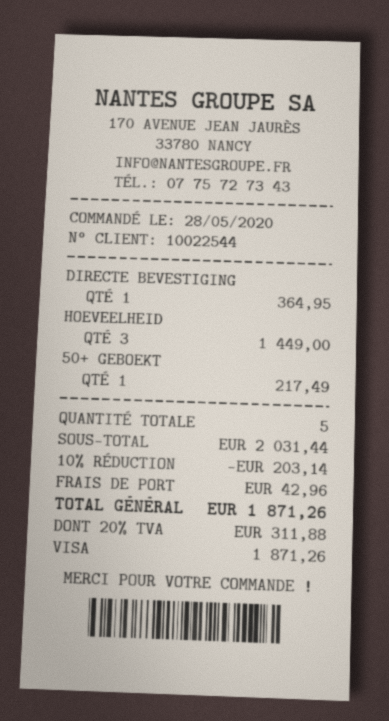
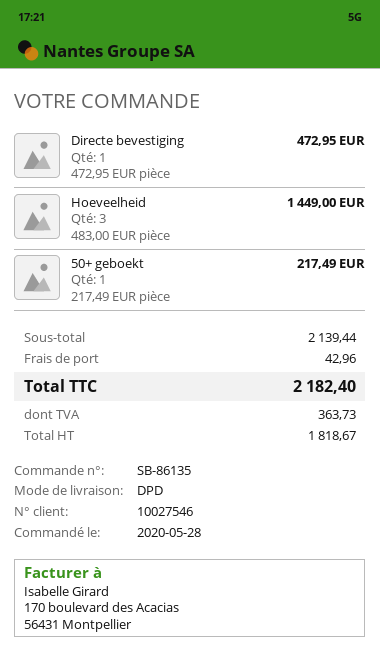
customer number: 10022544 -> 10027546
DIRECTE BEVESTIGING: 1 for 364.95 -> 1 for 472.95
subtotal: 2031.44 -> 2139.44
discount: 10% = 203.14 -> none
tax: 311.88 -> 363.73
total: 1871.26 -> 2182.40

